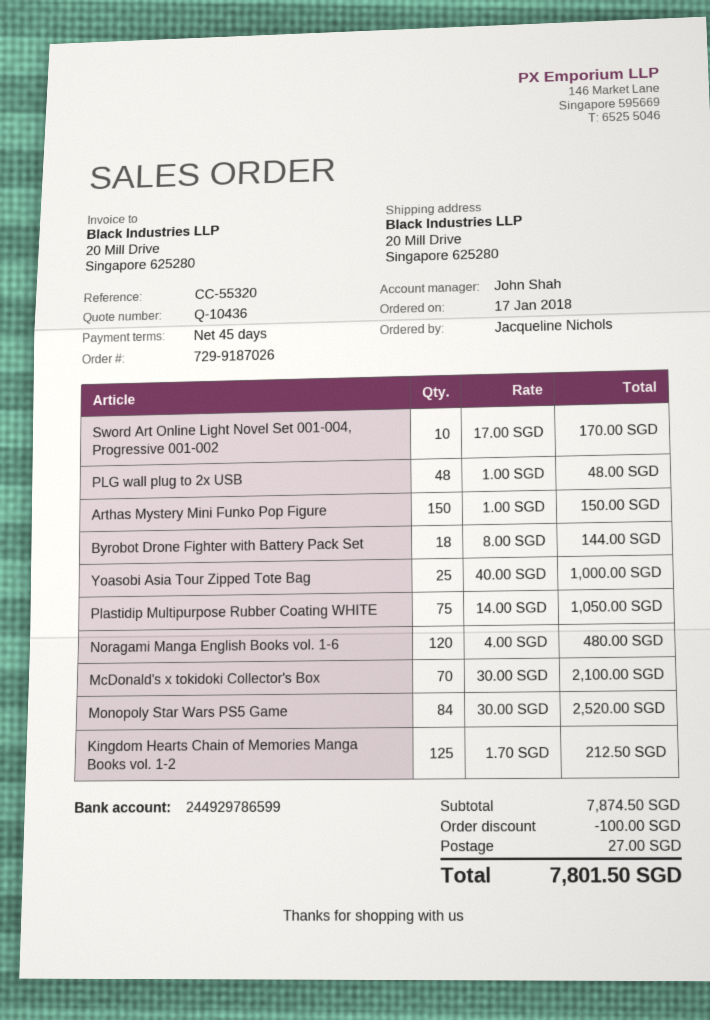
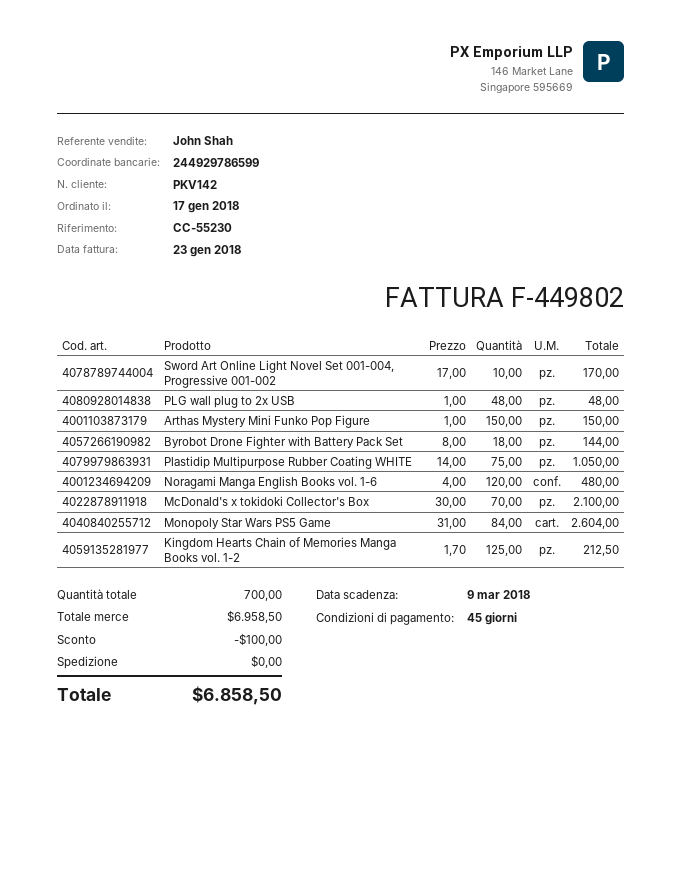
reference: CC-55320 -> CC-55230
Yoasobi Asia Tour Zipped Tote Bag: 25 x 40.00 = 1000.00 -> none
Monopoly Star Wars PS5 Game: 84 x 30.00 = 2520.00 -> 84 x 31.00 = 2604.00
subtotal: 7874.50 -> 6958.50
shipping: 27.00 -> 0.00
total: 7801.50 -> 6858.50

